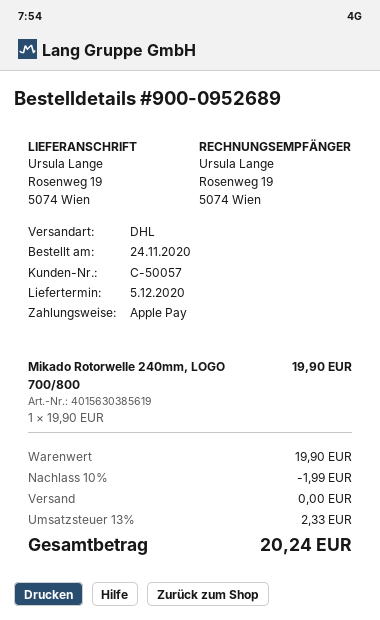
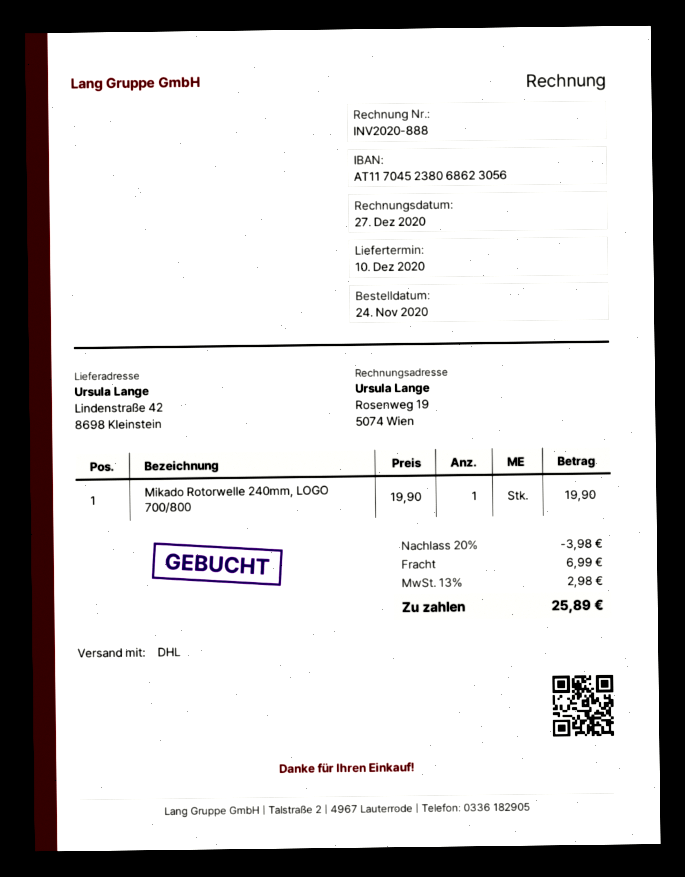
delivery date: 2020-12-05 -> 2020-12-10
ship to: Rosenweg 19, 5074 Wien -> Lindenstraße 42, 8698 Kleinstein
discount: 10% = 1.99 -> 20% = 3.98
shipping: 0.00 -> 6.99
tax: 13% = 2.33 -> 13% = 2.98
total: 20.24 -> 25.89

